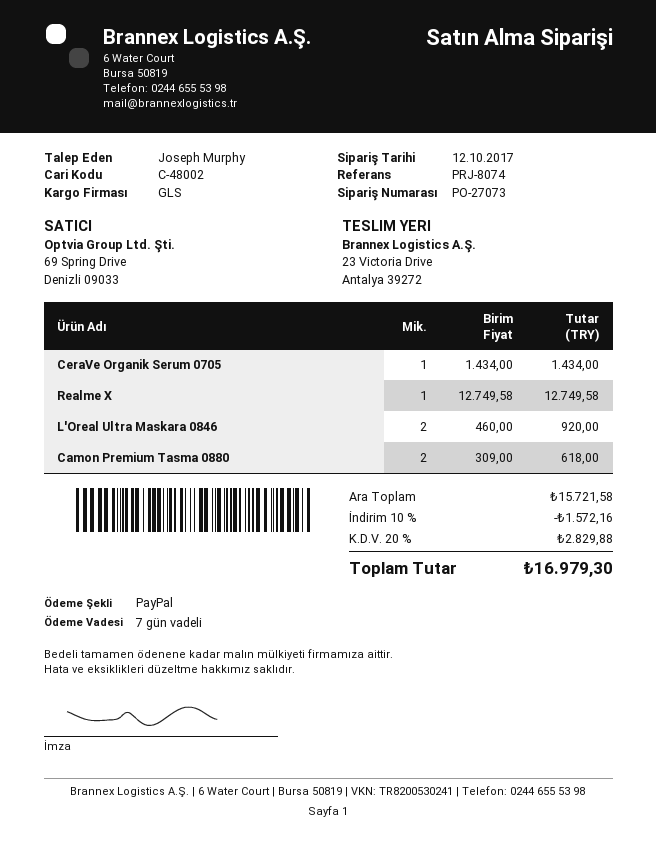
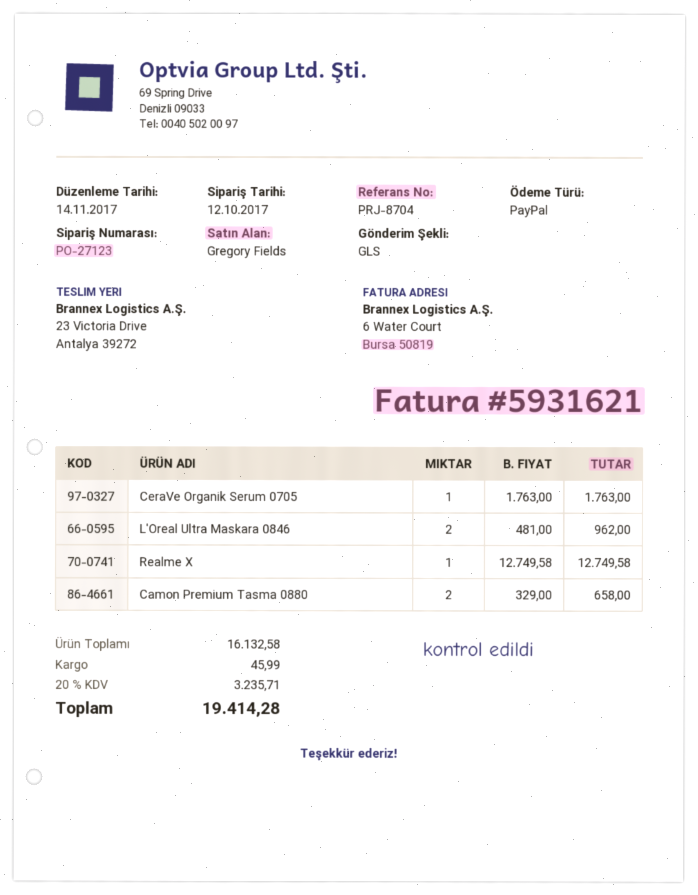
order number: PO-27073 -> PO-27123
reference: PRJ-8074 -> PRJ-8704
ordered by: Joseph Murphy -> Gregory Fields
CeraVe Organik Serum 0705: 1 x 1434.00 = 1434.00 -> 1 x 1763.00 = 1763.00
L'Oreal Ultra Maskara 0846: 2 x 460.00 = 920.00 -> 2 x 481.00 = 962.00
Camon Premium Tasma 0880: 2 x 309.00 = 618.00 -> 2 x 329.00 = 658.00
subtotal: 15721.58 -> 16132.58
discount: 10% = 1572.16 -> none
shipping: none -> 45.99
tax: 20% = 2829.88 -> 20% = 3235.71
total: 16979.30 -> 19414.28

